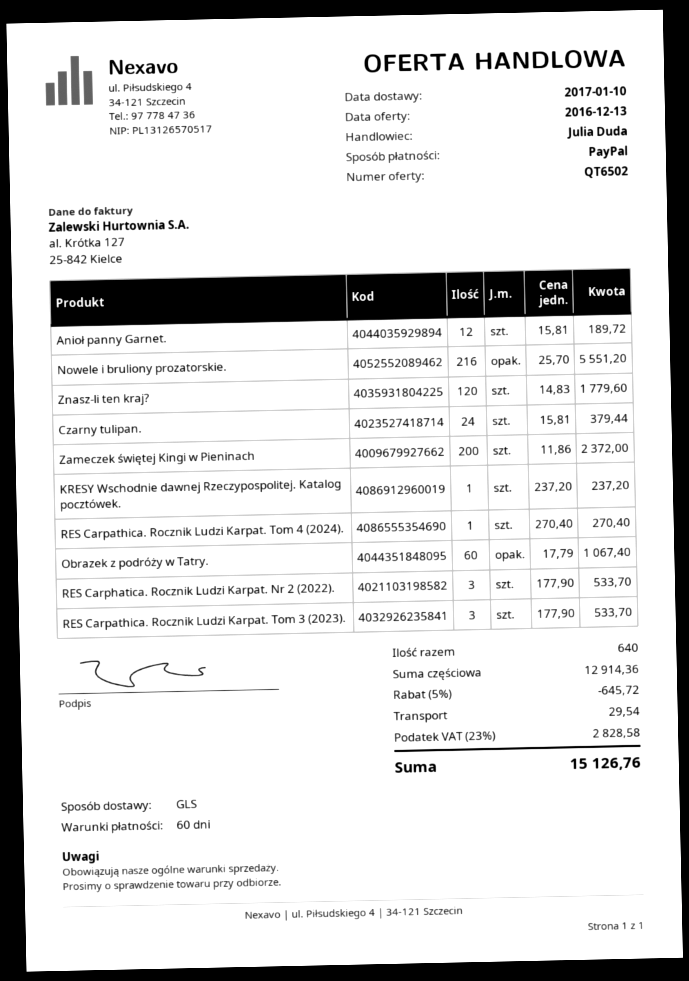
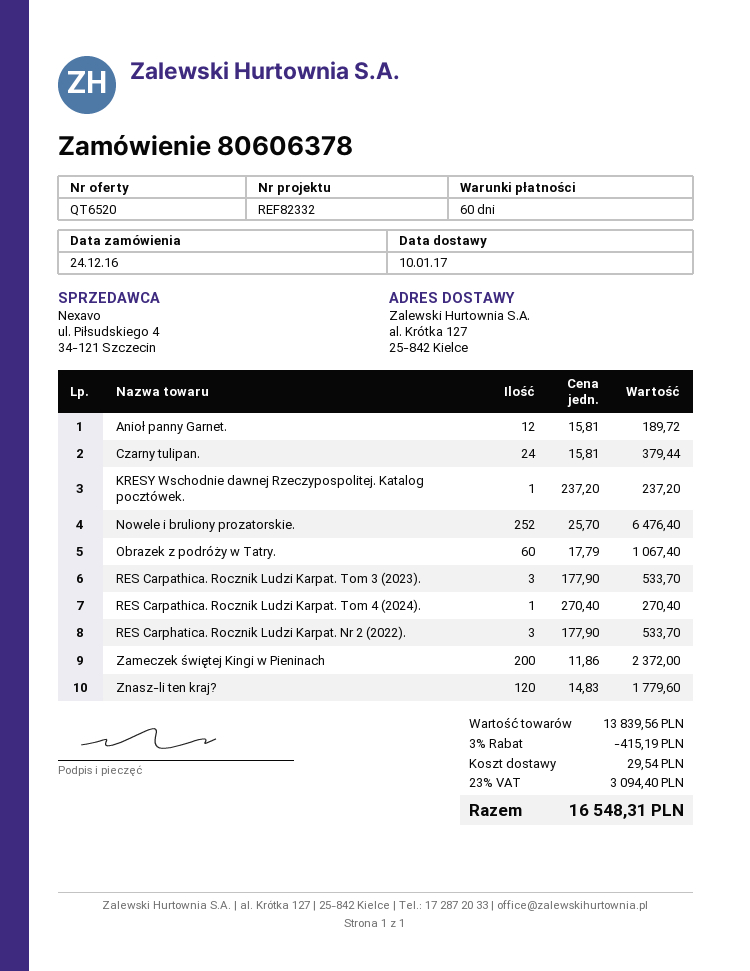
quote number: QT6502 -> QT6520
Nowele i bruliony prozatorskie.: 216 x 25.70 = 5551.20 -> 252 x 25.70 = 6476.40
subtotal: 12914.36 -> 13839.56
discount: 5% = 645.72 -> 3% = 415.19
tax: 23% = 2828.58 -> 23% = 3094.40
total: 15126.76 -> 16548.31

